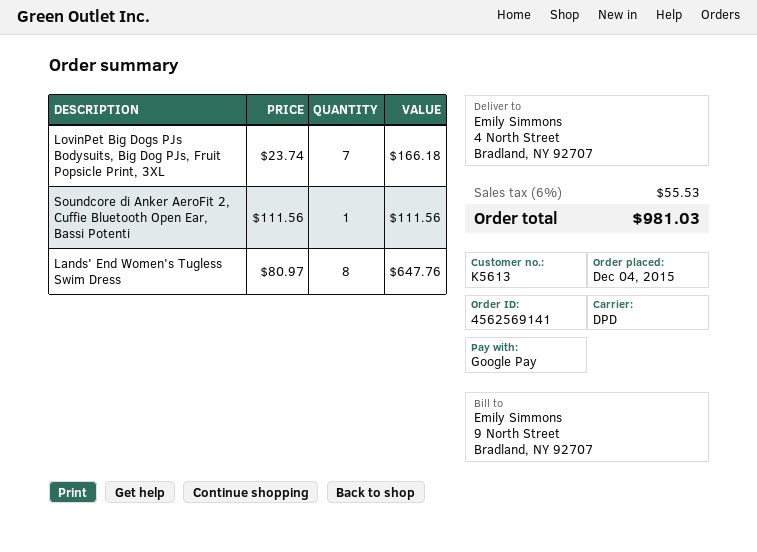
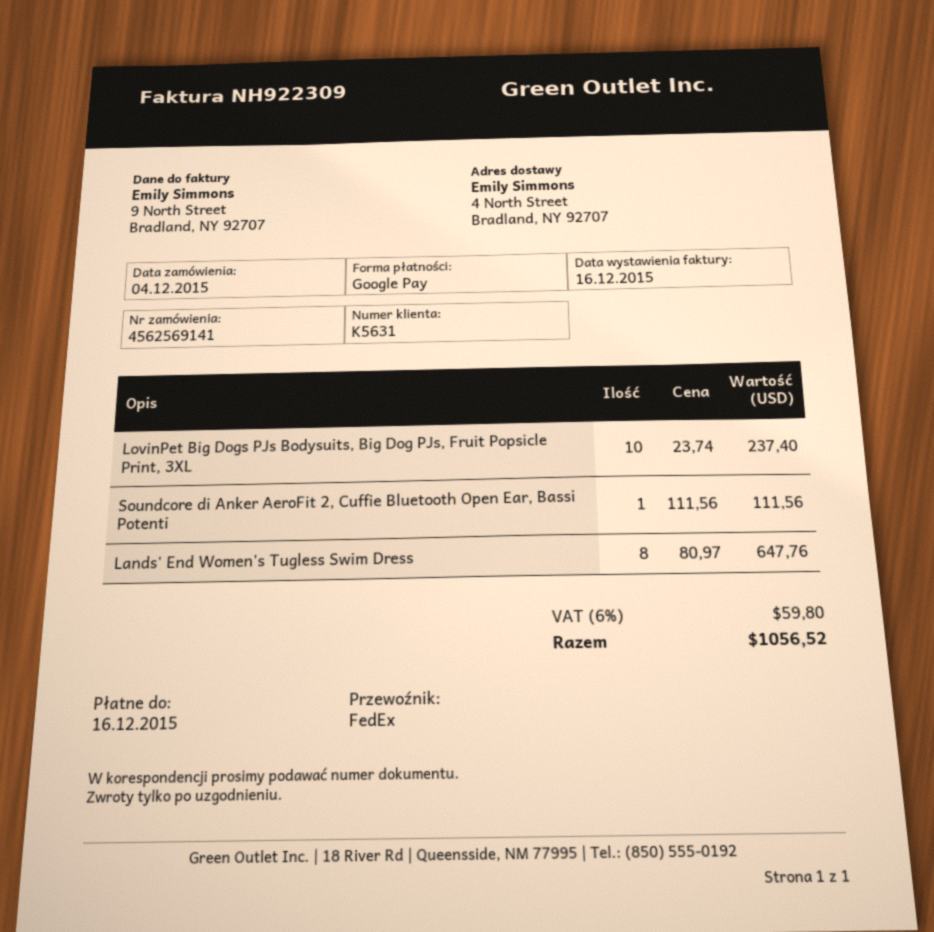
customer number: K5613 -> K5631
shipping method: DPD -> FedEx
LovinPet Big Dogs PJs Bodysuits, Big Dog PJs, Fruit Popsicle Print, 3XL: 7 x 23.74 = 166.18 -> 10 x 23.74 = 237.40
tax: 6% = 55.53 -> 6% = 59.80
total: 981.03 -> 1056.52

